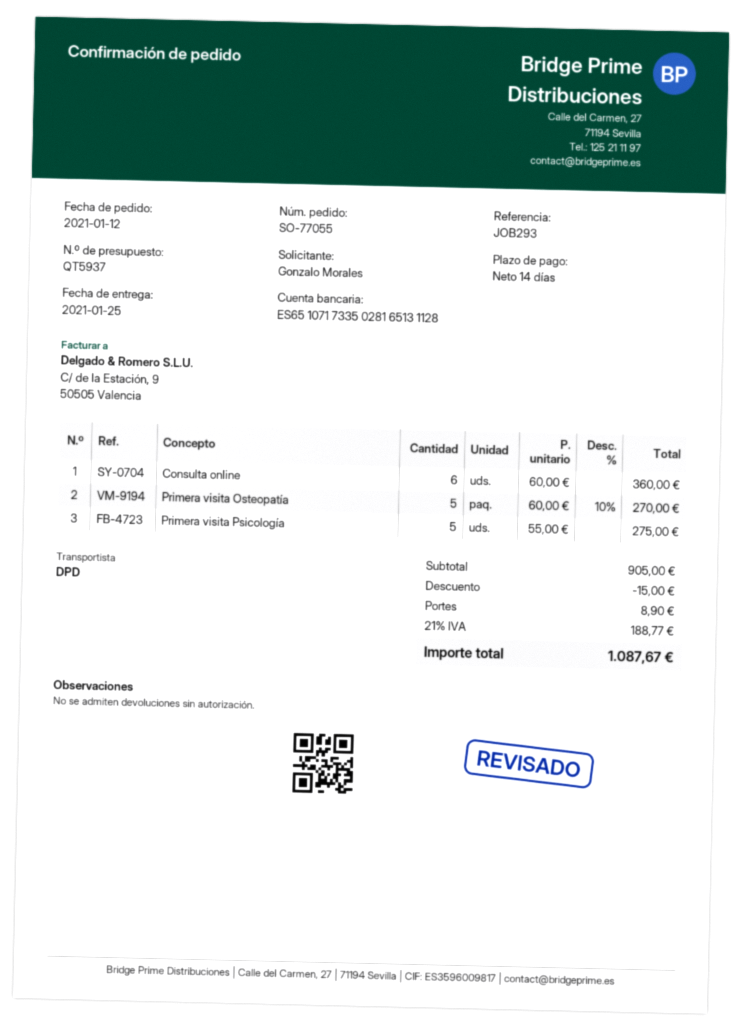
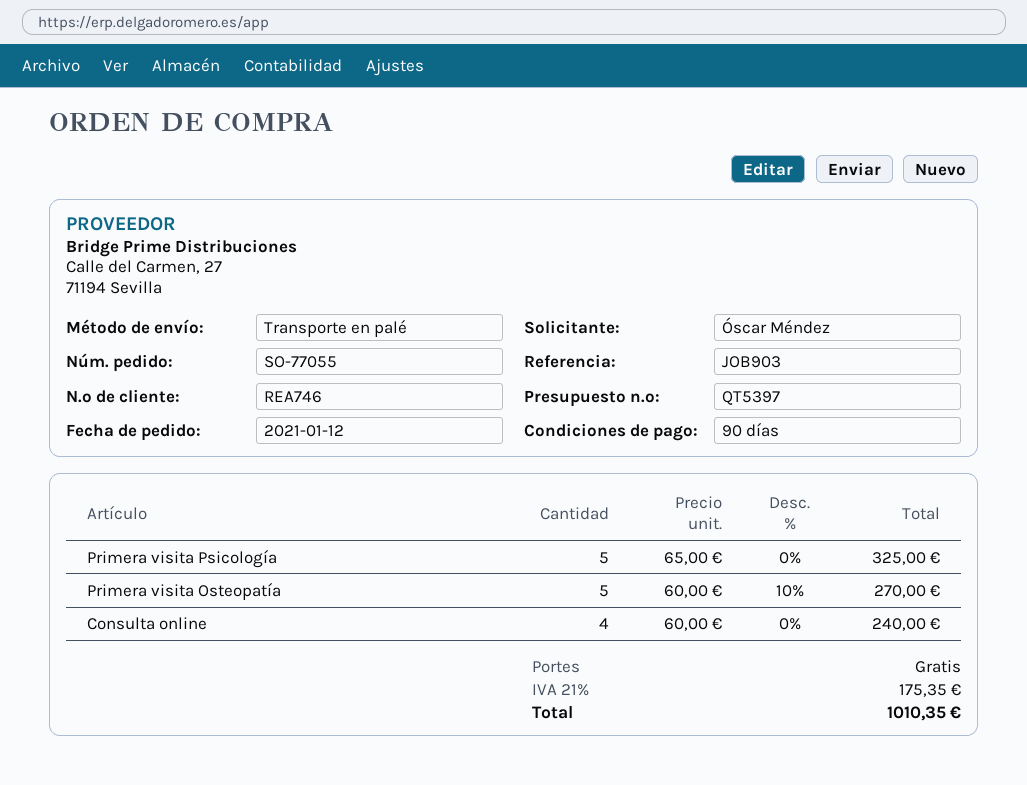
quote number: QT5937 -> QT5397
payment terms: 14 days -> 90 days
reference: JOB293 -> JOB903
ordered by: Gonzalo Morales -> Óscar Méndez
shipping method: DPD -> pallet freight
Consulta online: 6 x 60.00 = 360.00 -> 4 x 60.00 = 240.00
Primera visita Psicología: 5 x 55.00 = 275.00 -> 5 x 65.00 = 325.00
discount: 15.00 -> none
shipping: 8.90 -> 0.00
tax: 21% = 188.77 -> 21% = 175.35
total: 1087.67 -> 1010.35

